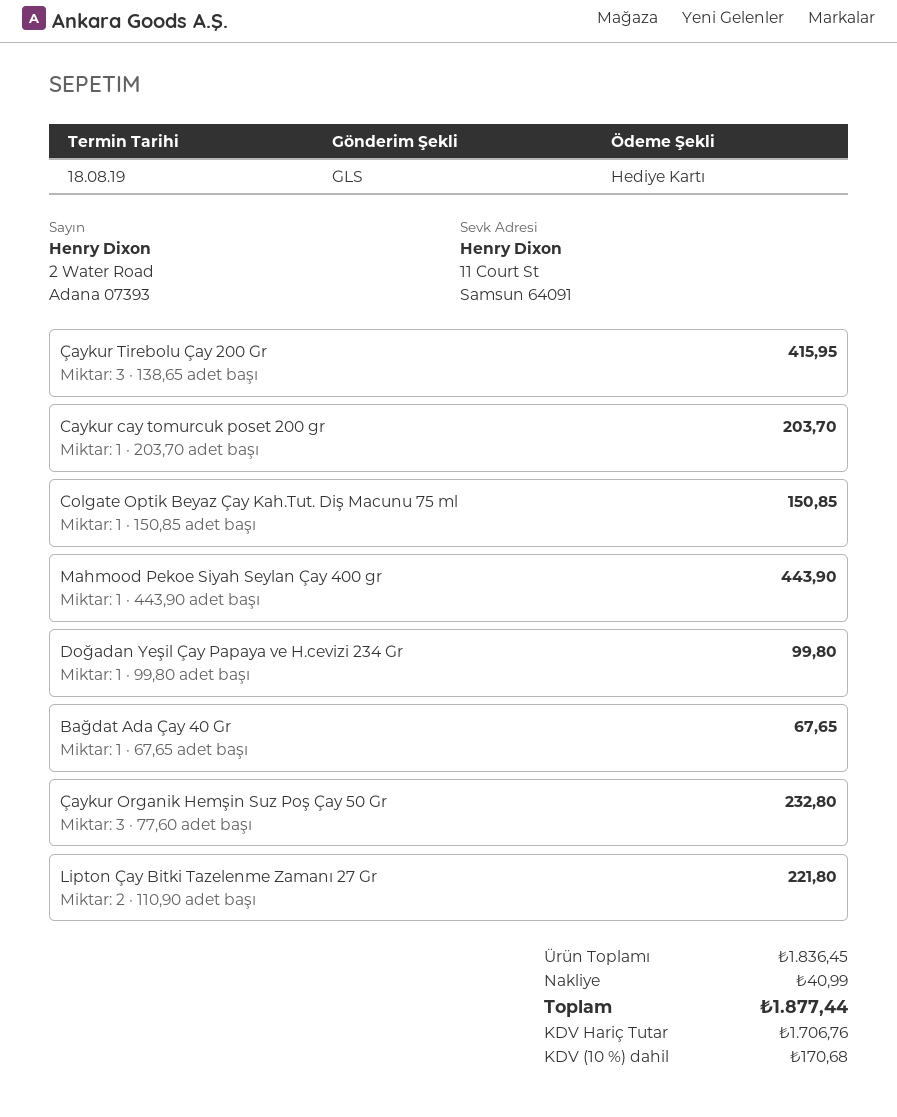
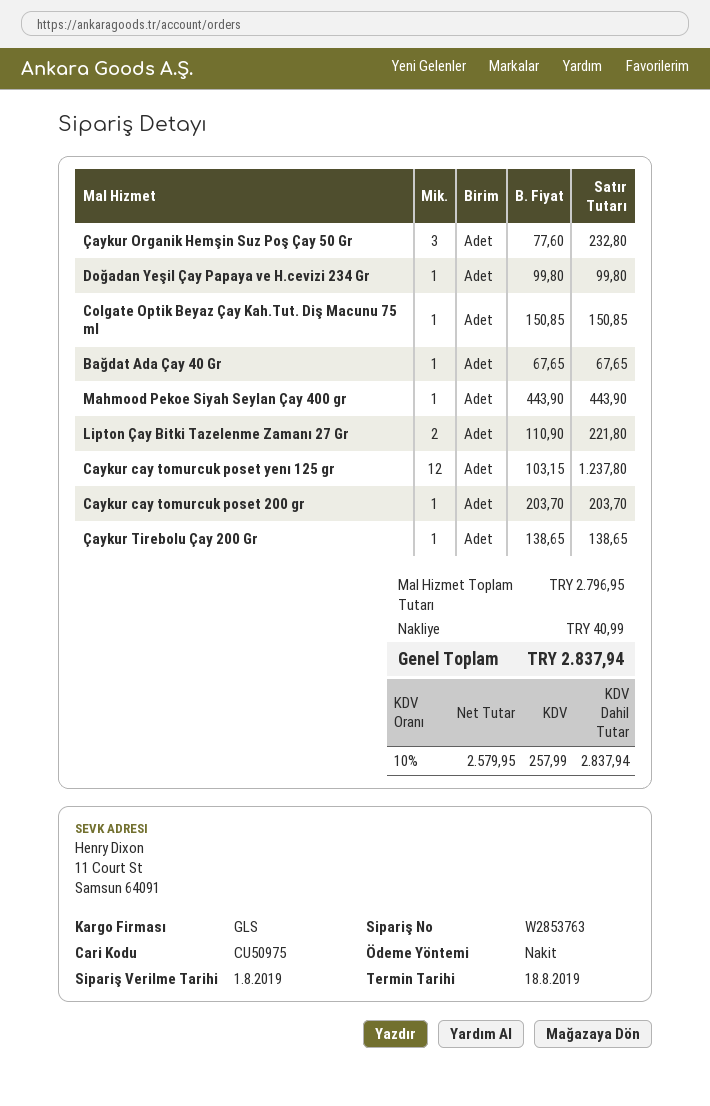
payment method: gift card -> cash
Çaykur Tirebolu Çay 200 Gr: 3 x 138.65 = 415.95 -> 1 x 138.65 = 138.65
Caykur cay tomurcuk poset yenı 125 gr: none -> 12 x 103.15 = 1237.80
subtotal: 1836.45 -> 2796.95
net: 1706.76 -> 2579.95
tax: 10% = 170.68 -> 10% = 257.99
total: 1877.44 -> 2837.94

